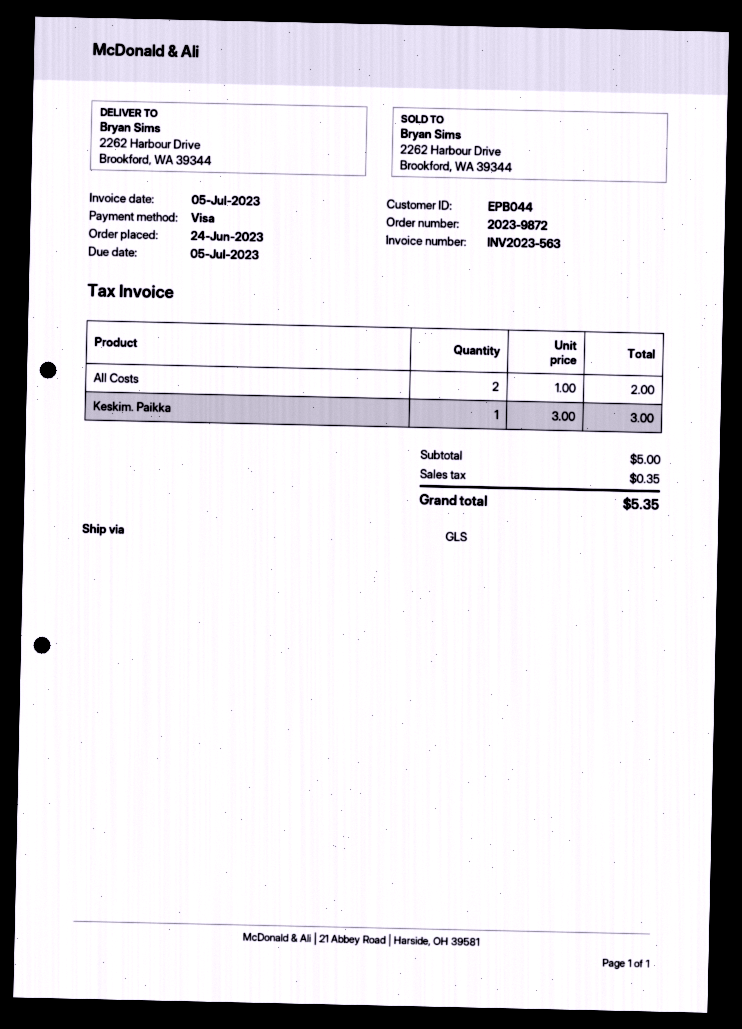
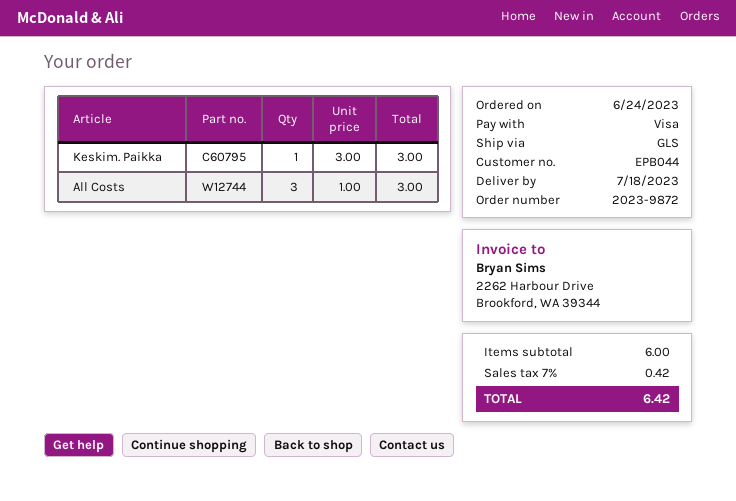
All Costs: 2 x 1.00 = 2.00 -> 3 x 1.00 = 3.00
subtotal: 5.00 -> 6.00
tax: 0.35 -> 0.42
total: 5.35 -> 6.42

